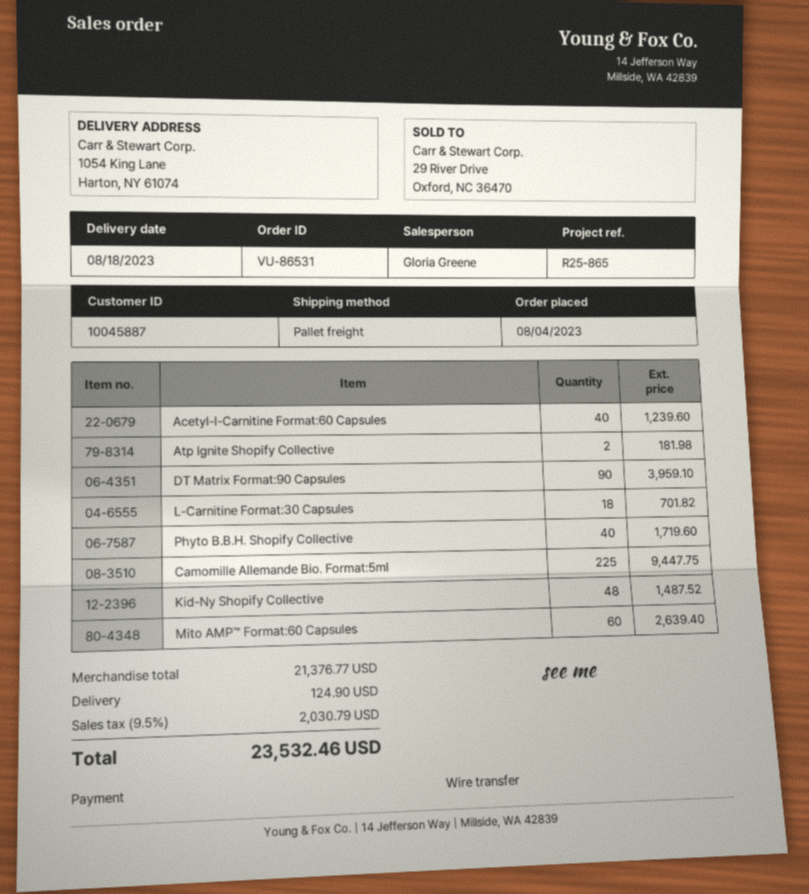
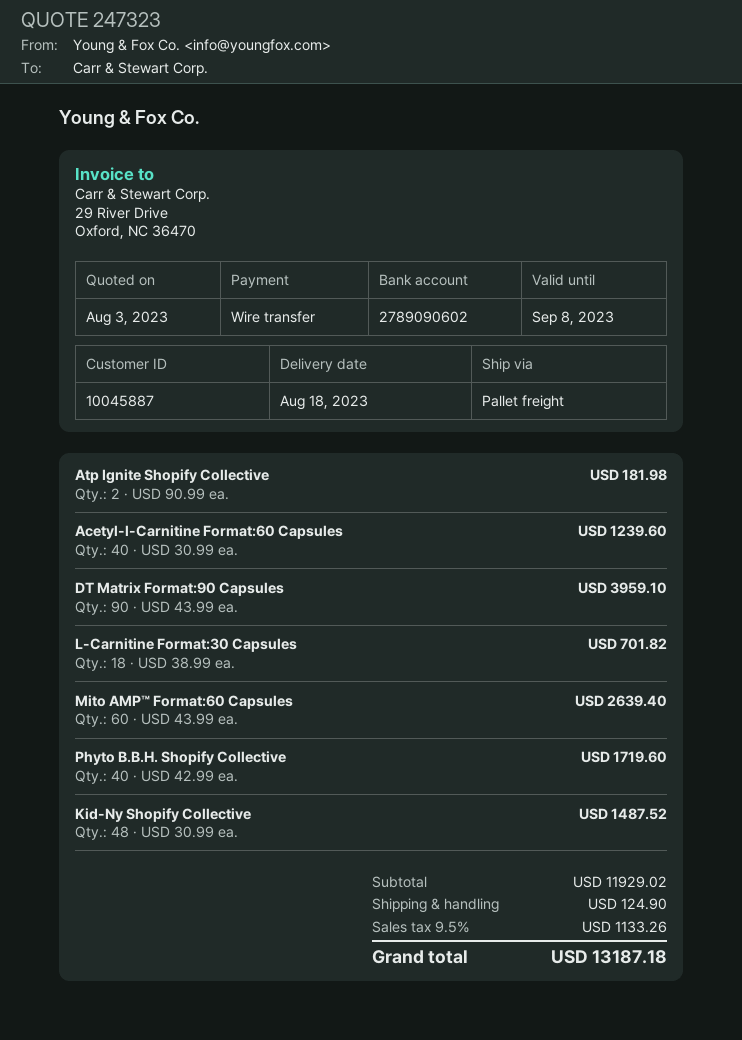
Camomille Allemande Bio. Format:5ml: 225 for 9447.75 -> none
subtotal: 21376.77 -> 11929.02
tax: 9.5% = 2030.79 -> 9.5% = 1133.26
total: 23532.46 -> 13187.18

